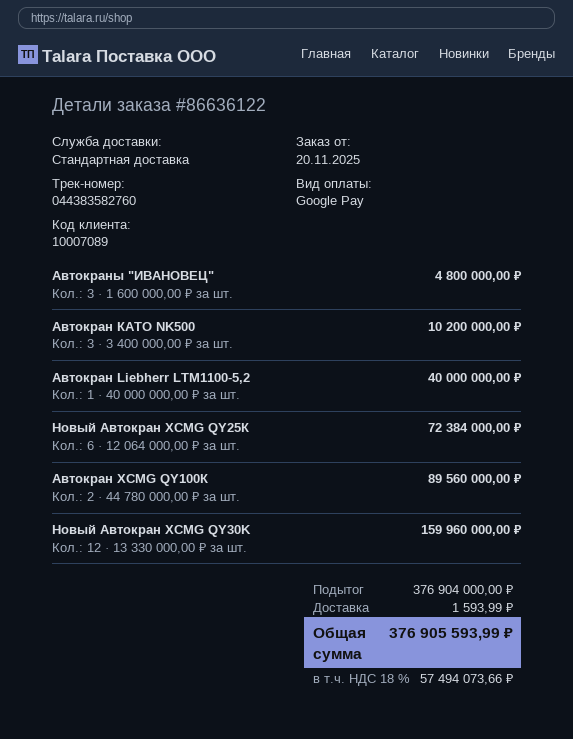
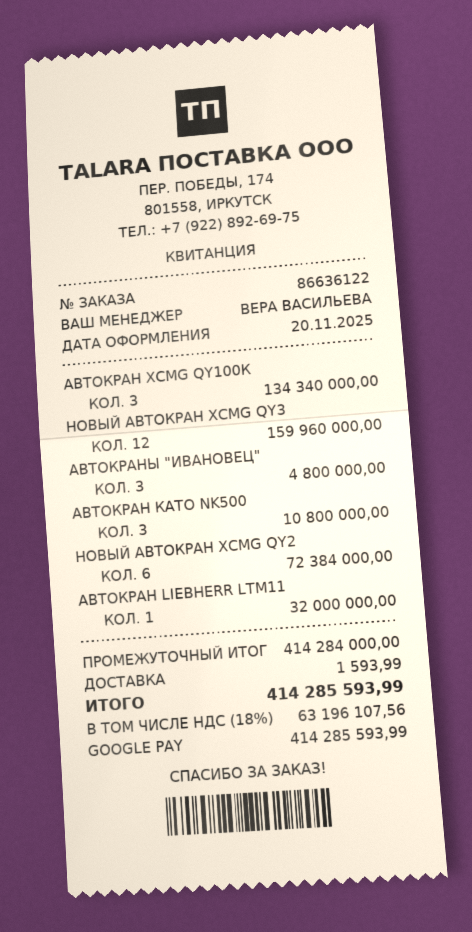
Автокран КАТО NK500: 3 for 10200000.00 -> 3 for 10800000.00
Автокран Liebherr LTM1100-5,2: 1 for 40000000.00 -> 1 for 32000000.00
Автокран XCMG QY100К: 2 for 89560000.00 -> 3 for 134340000.00
subtotal: 376904000.00 -> 414284000.00
tax: 18% = 57494073.66 -> 18% = 63196107.56
total: 376905593.99 -> 414285593.99

